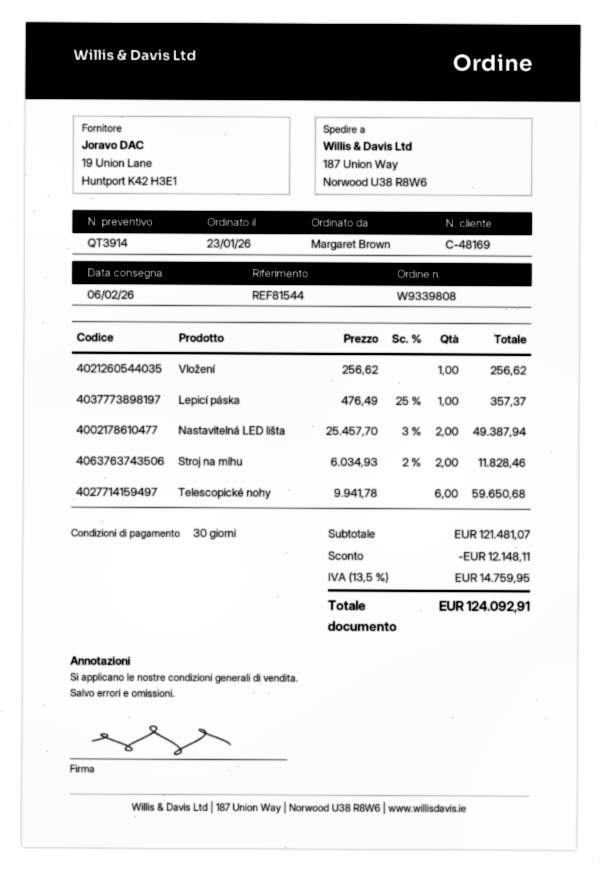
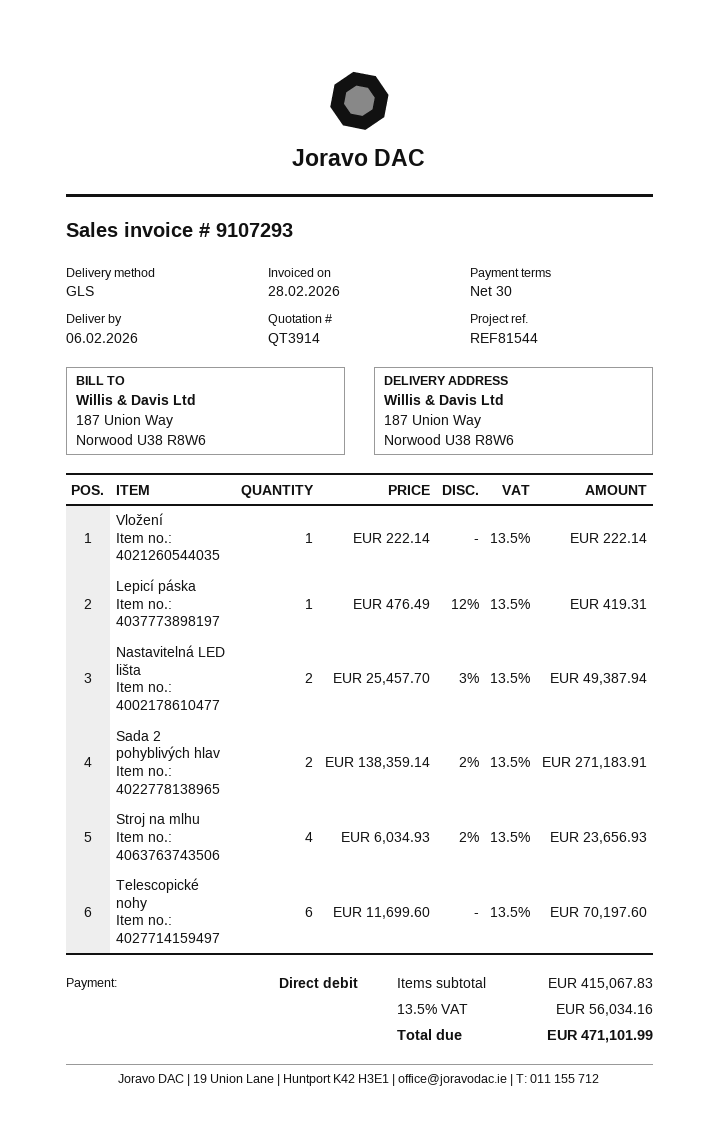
Vložení: 1 x 256.62 = 256.62 -> 1 x 222.14 = 222.14
Lepicí páska: 1 x 476.49 - 25% = 357.37 -> 1 x 476.49 - 12% = 419.31
Stroj na mlhu: 2 x 6034.93 - 2% = 11828.46 -> 4 x 6034.93 - 2% = 23656.93
Telescopické nohy: 6 x 9941.78 = 59650.68 -> 6 x 11699.60 = 70197.60
Sada 2 pohyblivých hlav: none -> 2 x 138359.14 - 2% = 271183.91
subtotal: 121481.07 -> 415067.83
discount: 12148.11 -> none
tax: 13.5% = 14759.95 -> 13.5% = 56034.16
total: 124092.91 -> 471101.99

